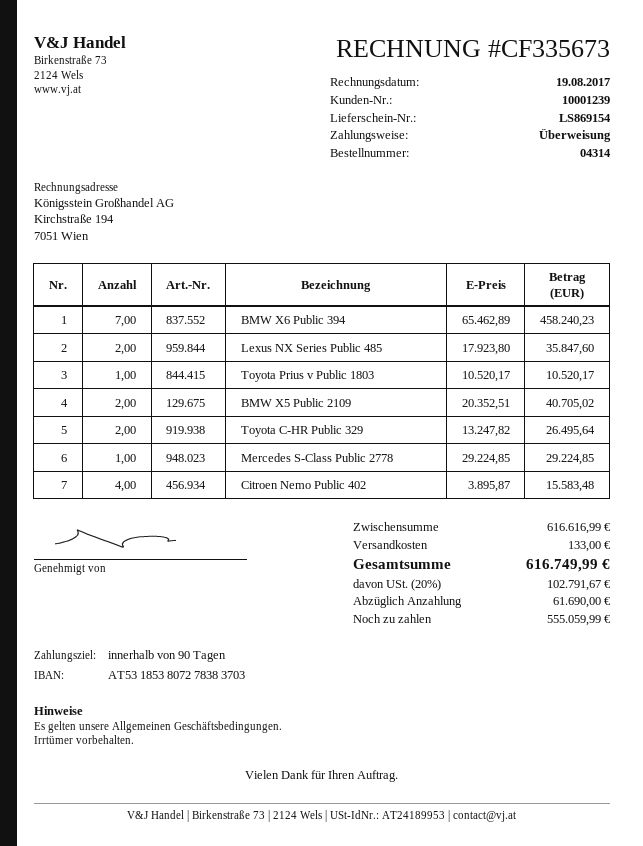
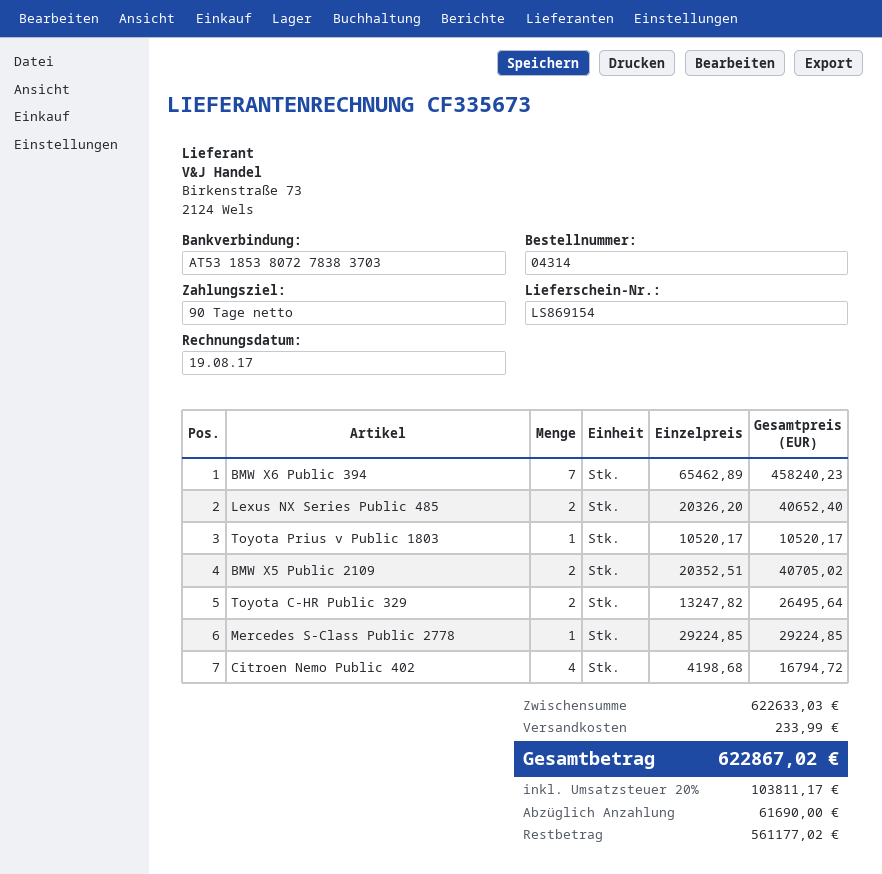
Lexus NX Series Public 485: 2 x 17923.80 = 35847.60 -> 2 x 20326.20 = 40652.40
Citroen Nemo Public 402: 4 x 3895.87 = 15583.48 -> 4 x 4198.68 = 16794.72
subtotal: 616616.99 -> 622633.03
shipping: 133.00 -> 233.99
tax: 20% = 102791.67 -> 20% = 103811.17
total: 616749.99 -> 622867.02
balance: 555059.99 -> 561177.02

